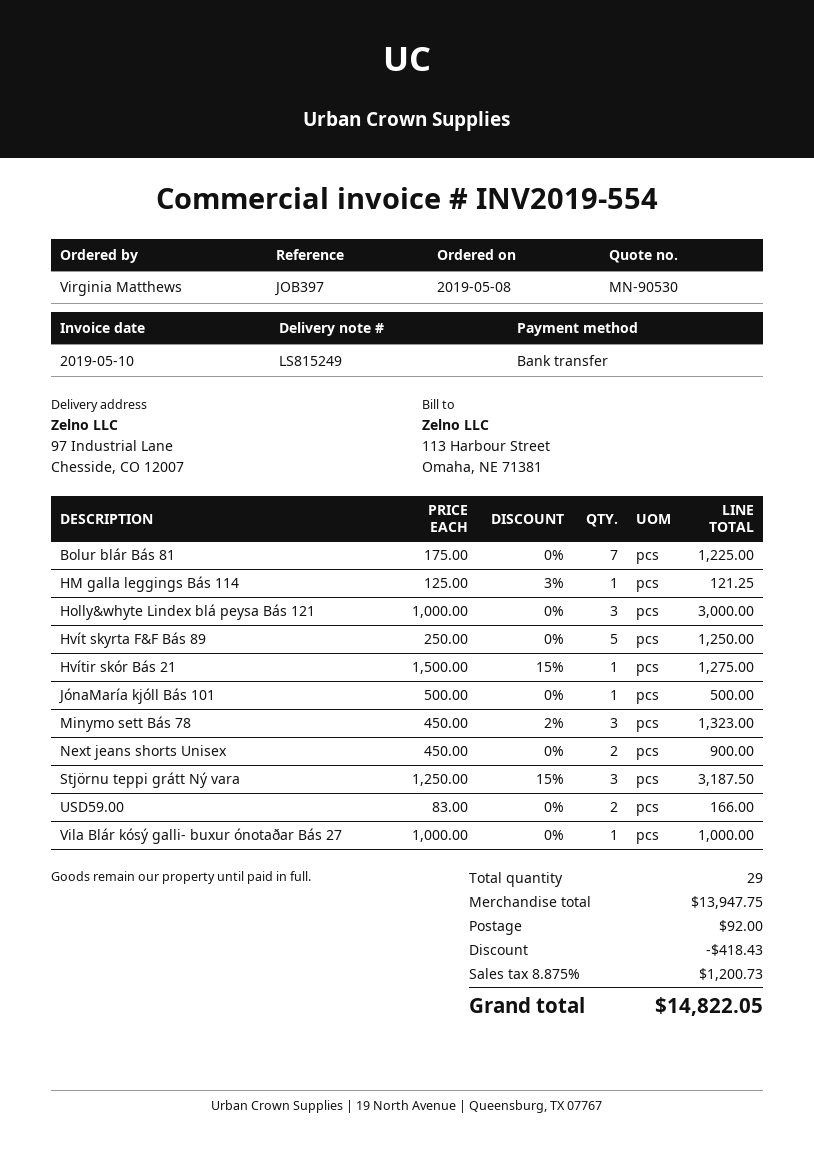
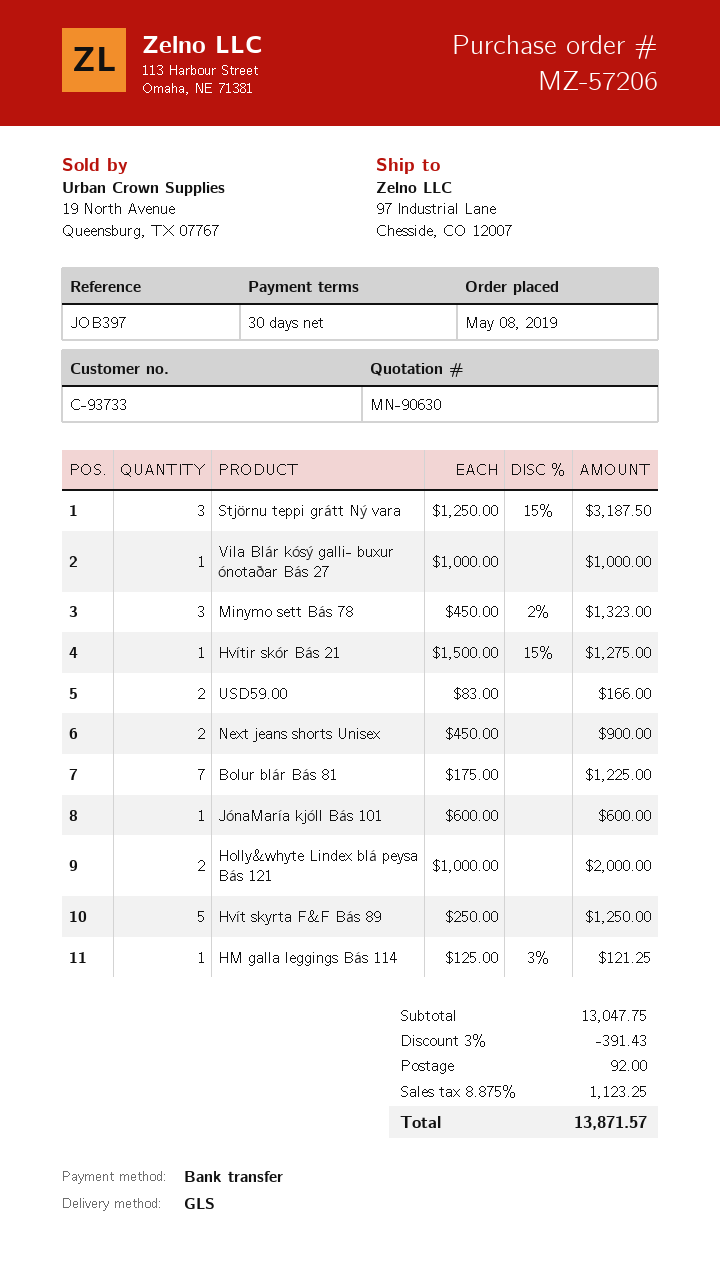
quote number: MN-90530 -> MN-90630
Holly&whyte Lindex blá peysa Bás 121: 3 x 1000.00 = 3000.00 -> 2 x 1000.00 = 2000.00
JónaMaría kjóll Bás 101: 1 x 500.00 = 500.00 -> 1 x 600.00 = 600.00
subtotal: 13947.75 -> 13047.75
discount: 418.43 -> 391.43
tax: 8.875% = 1200.73 -> 8.875% = 1123.25
total: 14822.05 -> 13871.57

